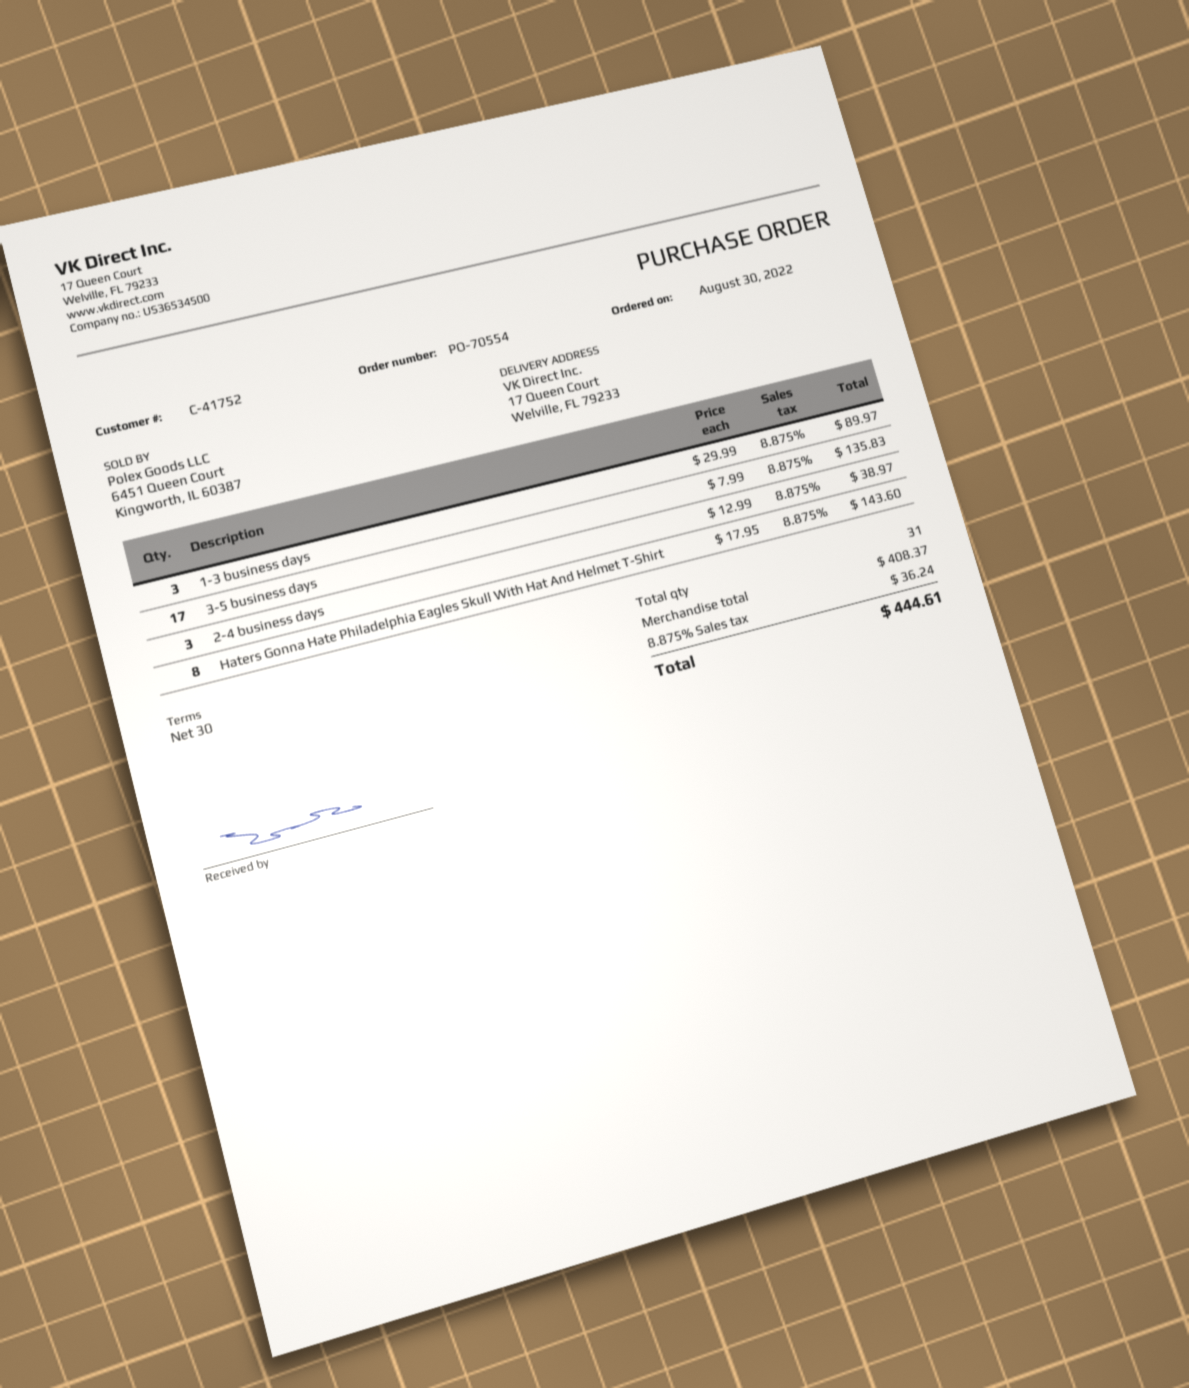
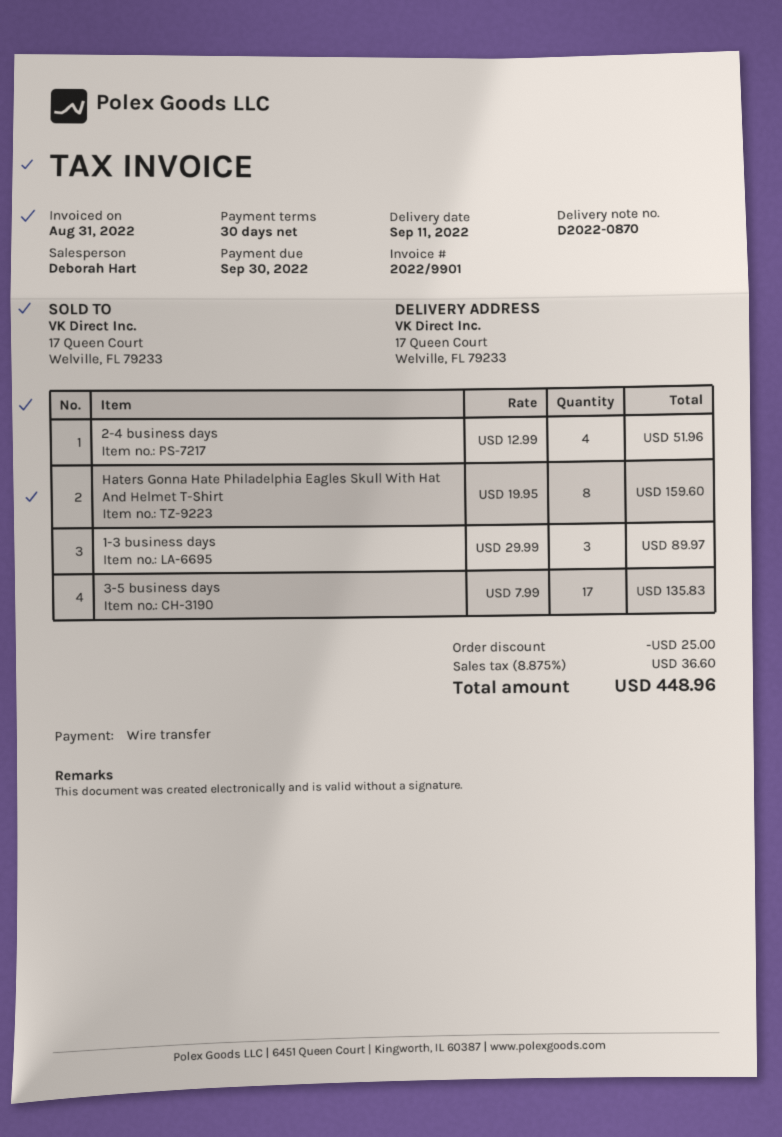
2-4 business days: 3 x 12.99 = 38.97 -> 4 x 12.99 = 51.96
Haters Gonna Hate Philadelphia Eagles Skull With Hat And Helmet T-Shirt: 8 x 17.95 = 143.60 -> 8 x 19.95 = 159.60
discount: none -> 25.00
tax: 8.875% = 36.24 -> 8.875% = 36.60
total: 444.61 -> 448.96

